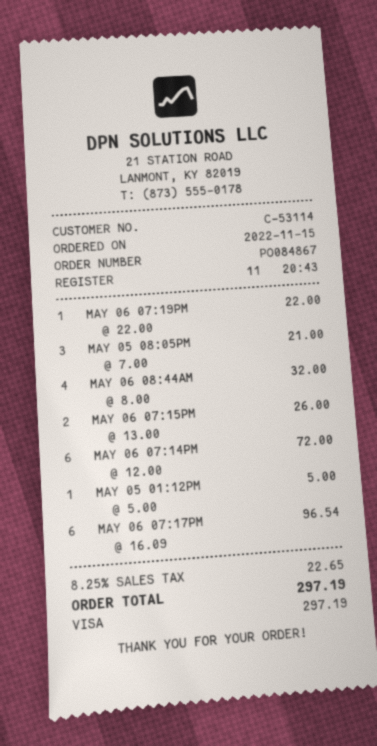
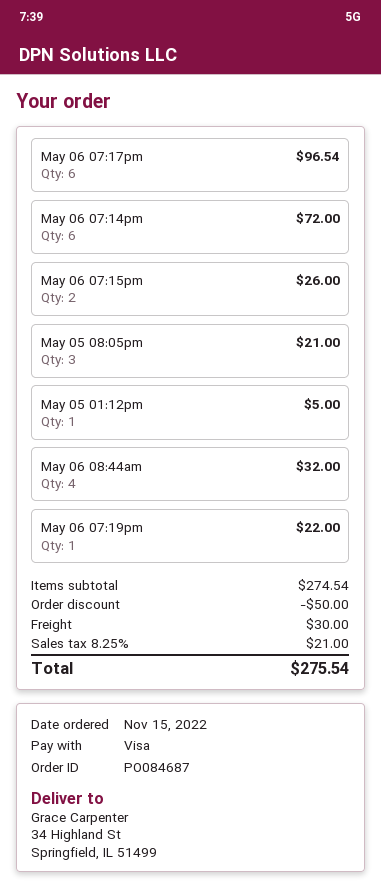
order number: PO084867 -> PO084687
discount: none -> 50.00
shipping: none -> 30.00
tax: 8.25% = 22.65 -> 8.25% = 21.00
total: 297.19 -> 275.54

